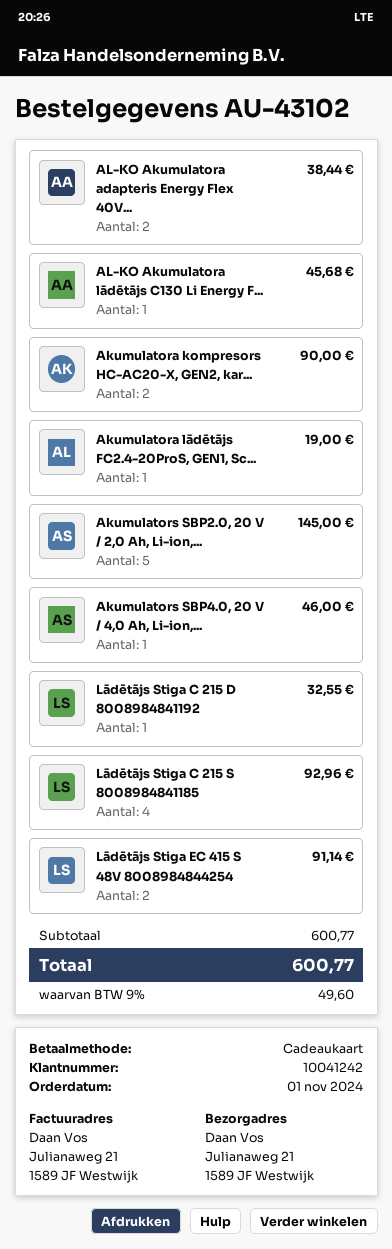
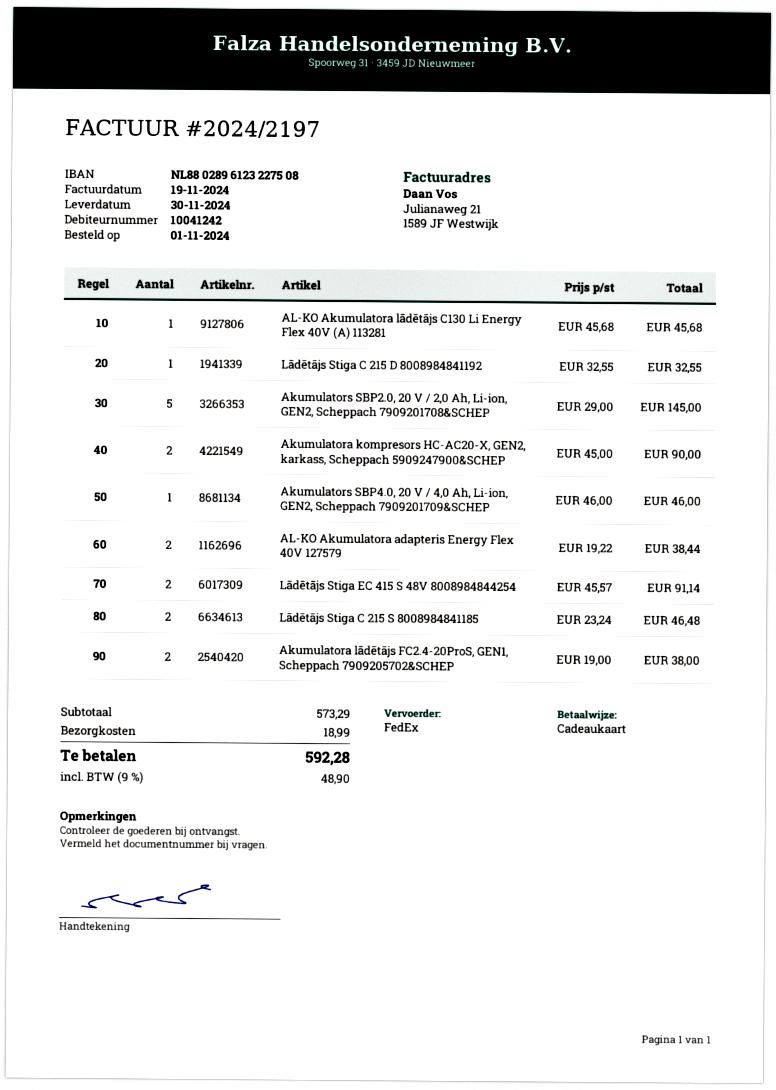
Akumulatora lādētājs FC2.4-20ProS, GEN1, Sc...: 1 for 19.00 -> 2 for 38.00
Lādētājs Stiga C 215 S 8008984841185: 4 for 92.96 -> 2 for 46.48
subtotal: 600.77 -> 573.29
shipping: none -> 18.99
tax: 9% = 49.60 -> 9% = 48.90
total: 600.77 -> 592.28

